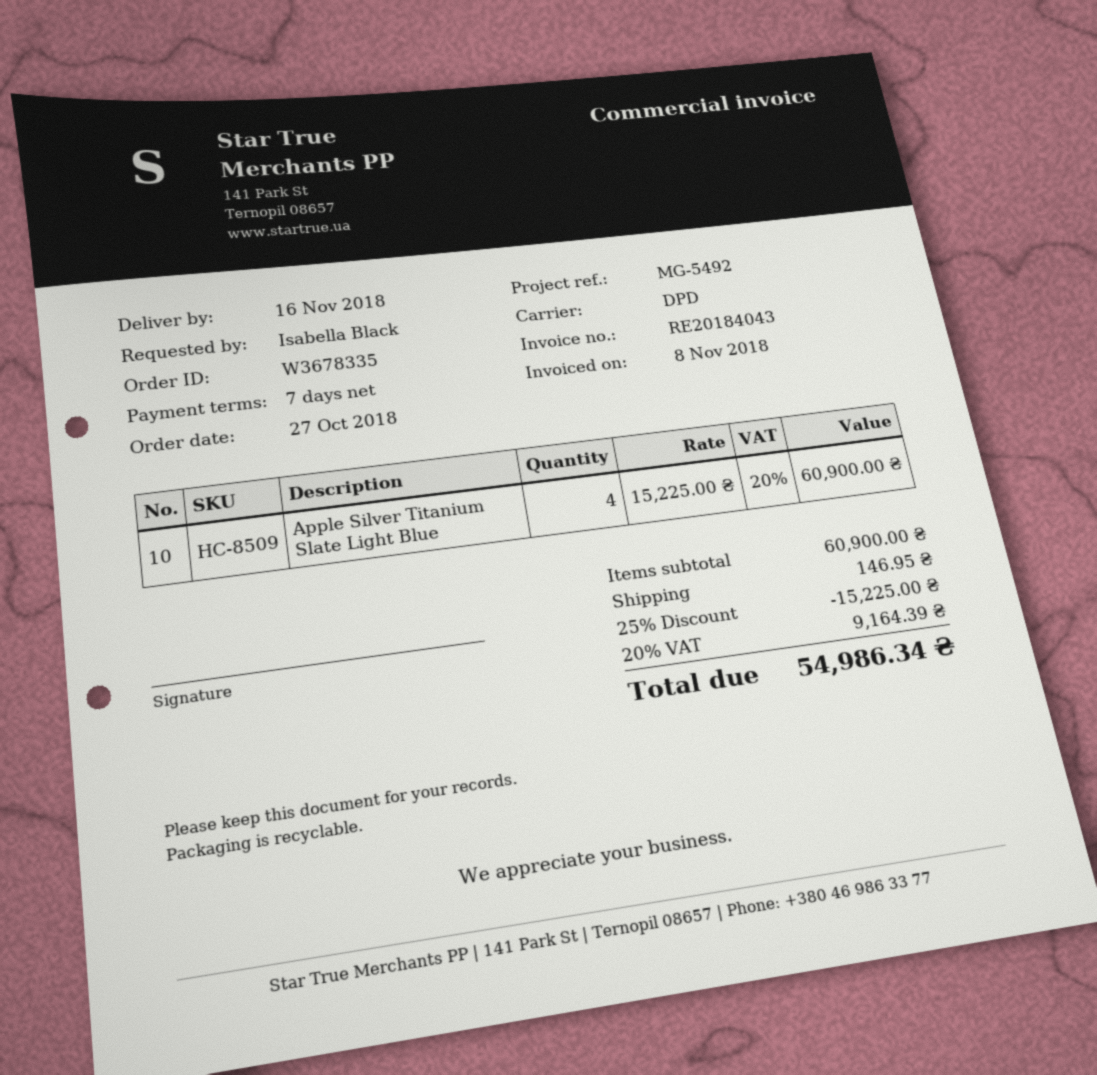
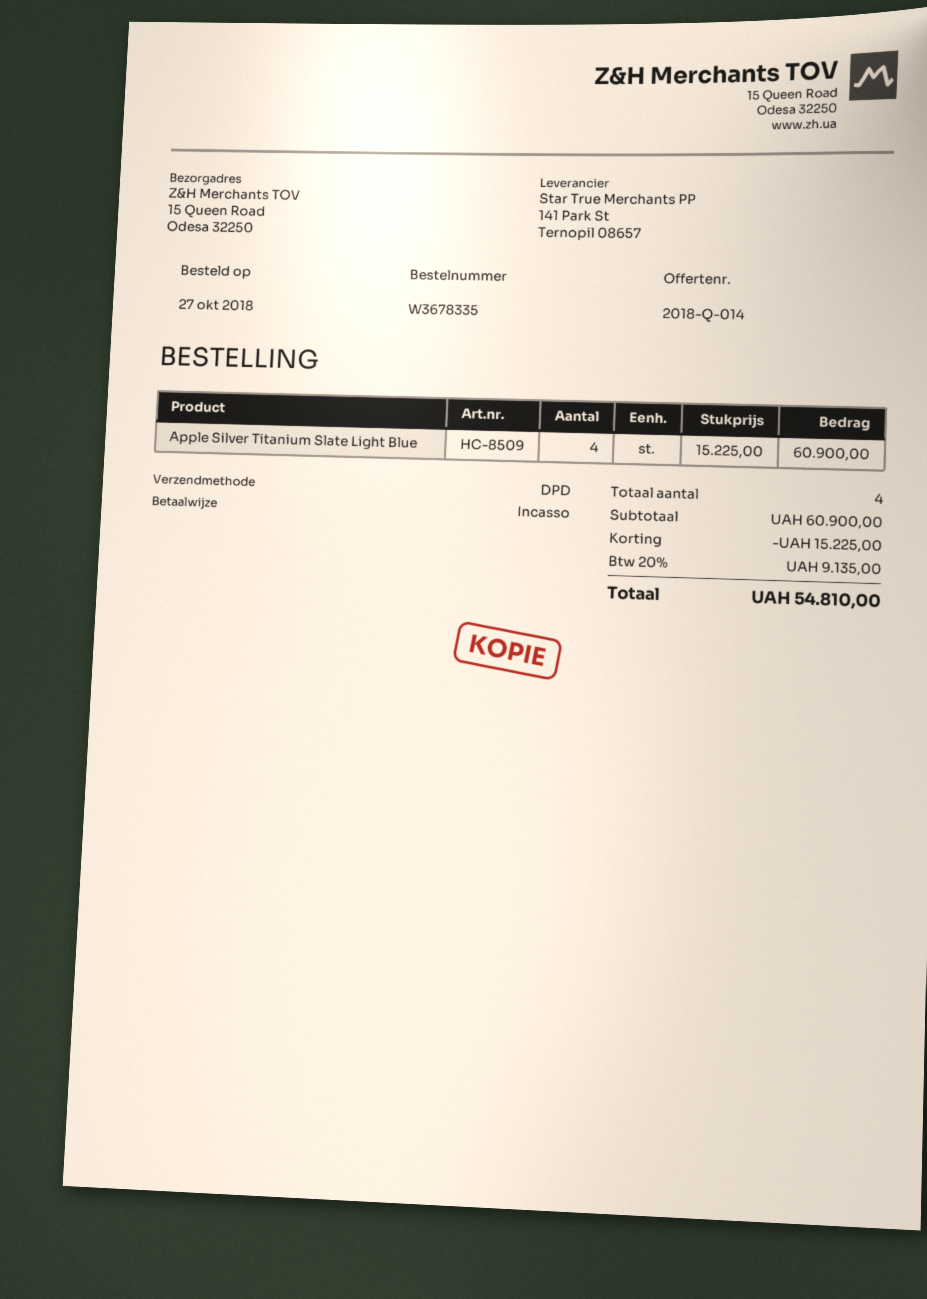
shipping: 146.95 -> none
tax: 20% = 9164.39 -> 20% = 9135.00
total: 54986.34 -> 54810.00

